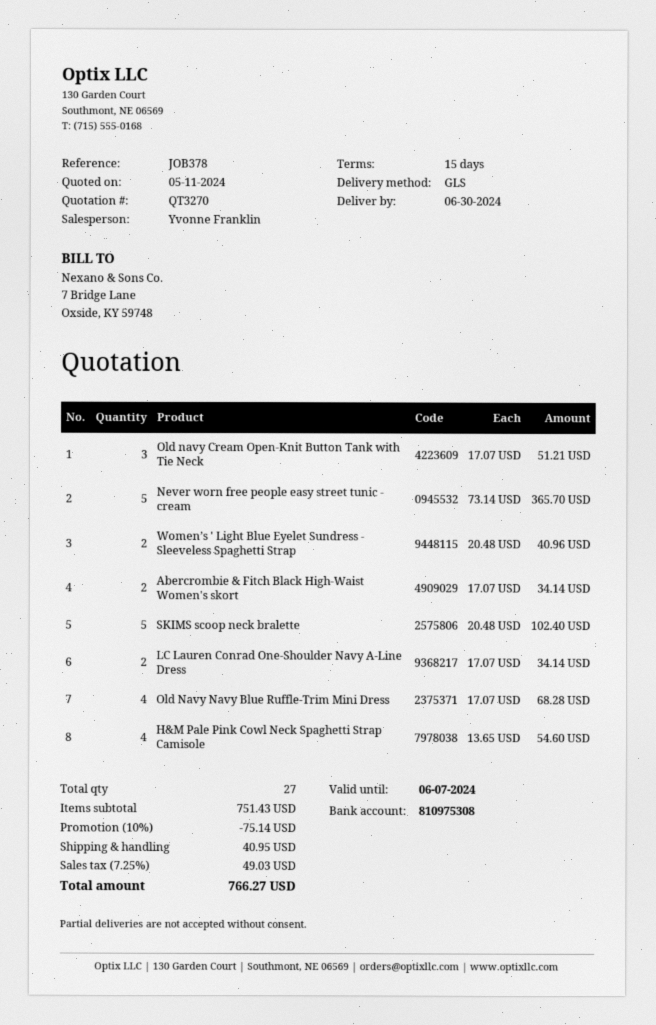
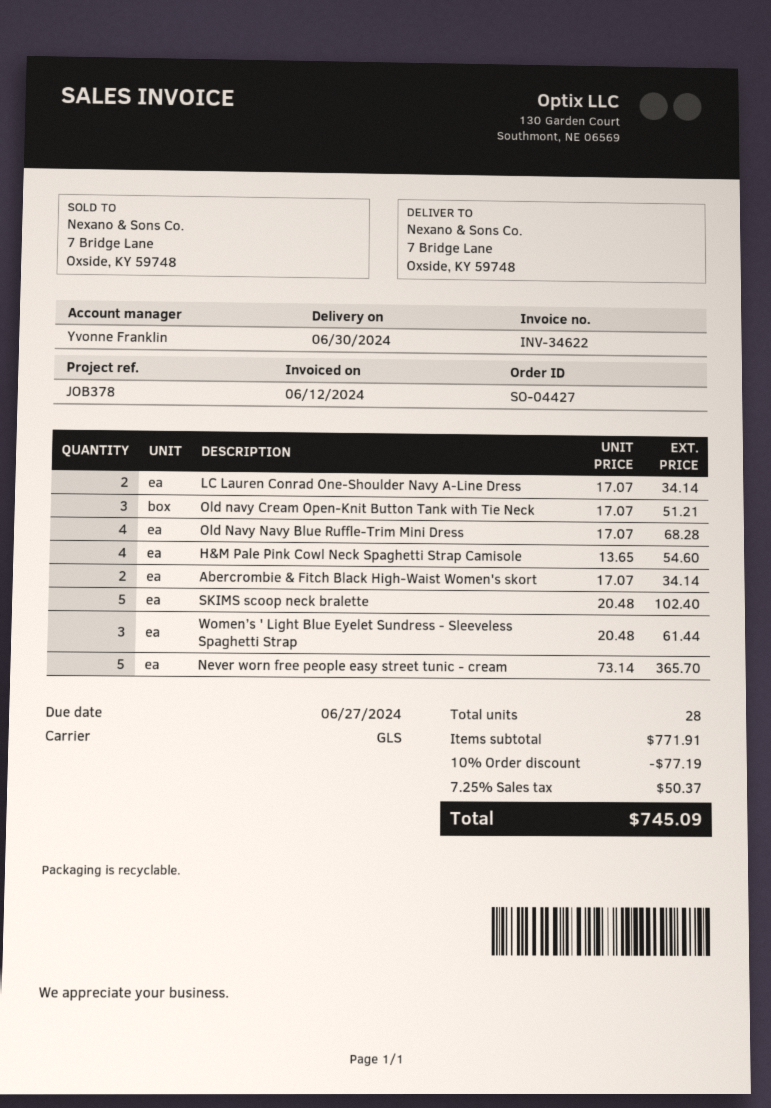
Women’s ' Light Blue Eyelet Sundress - Sleeveless Spaghetti Strap: 2 x 20.48 = 40.96 -> 3 x 20.48 = 61.44
total quantity: 27 -> 28
subtotal: 751.43 -> 771.91
discount: 10% = 75.14 -> 10% = 77.19
shipping: 40.95 -> none
tax: 7.25% = 49.03 -> 7.25% = 50.37
total: 766.27 -> 745.09

